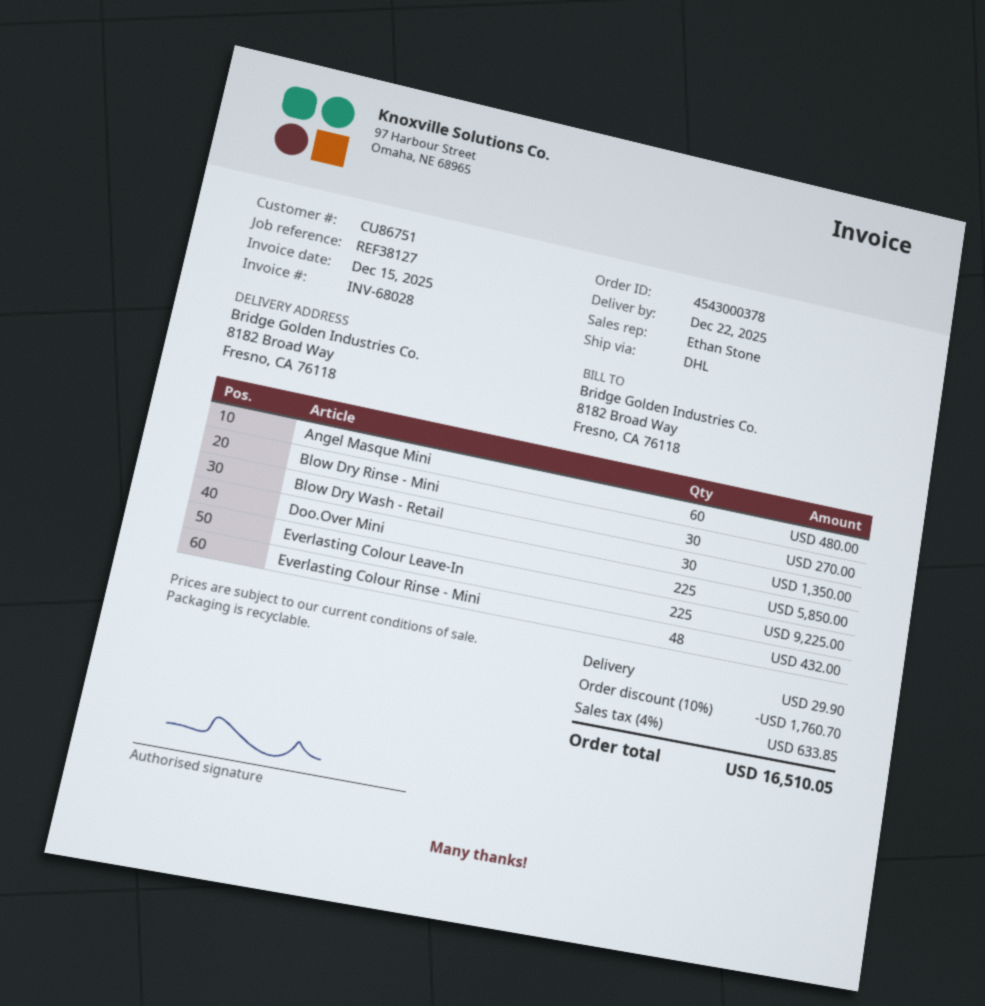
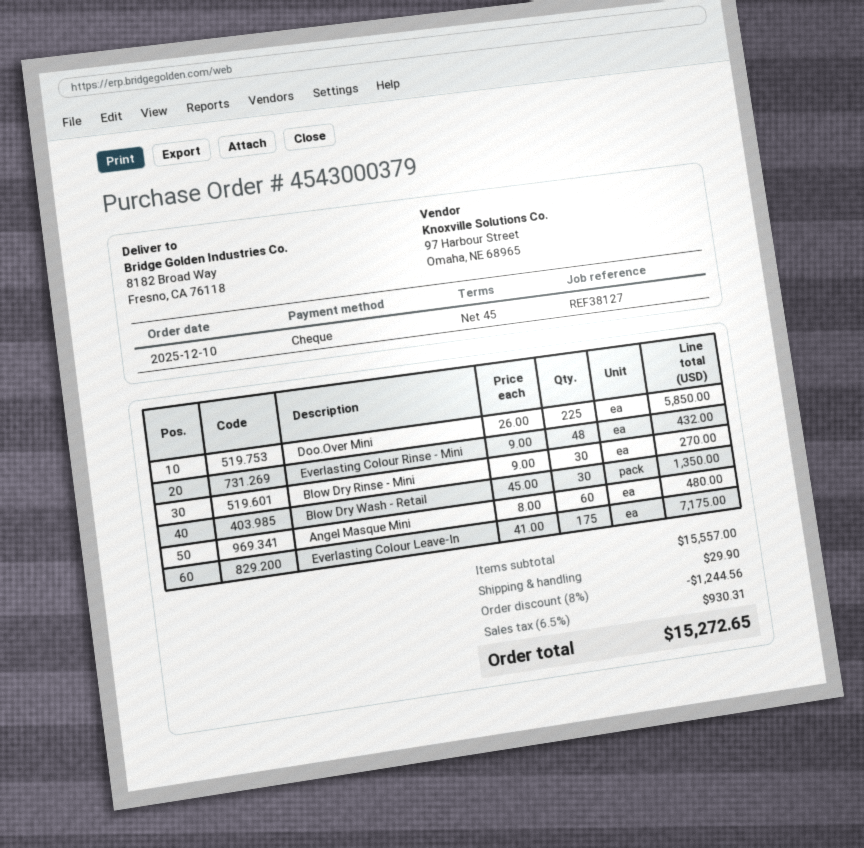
order number: 4543000378 -> 4543000379
Everlasting Colour Leave-In: 225 for 9225.00 -> 175 for 7175.00
discount: 10% = 1760.70 -> 8% = 1244.56
tax: 4% = 633.85 -> 6.5% = 930.31
total: 16510.05 -> 15272.65

